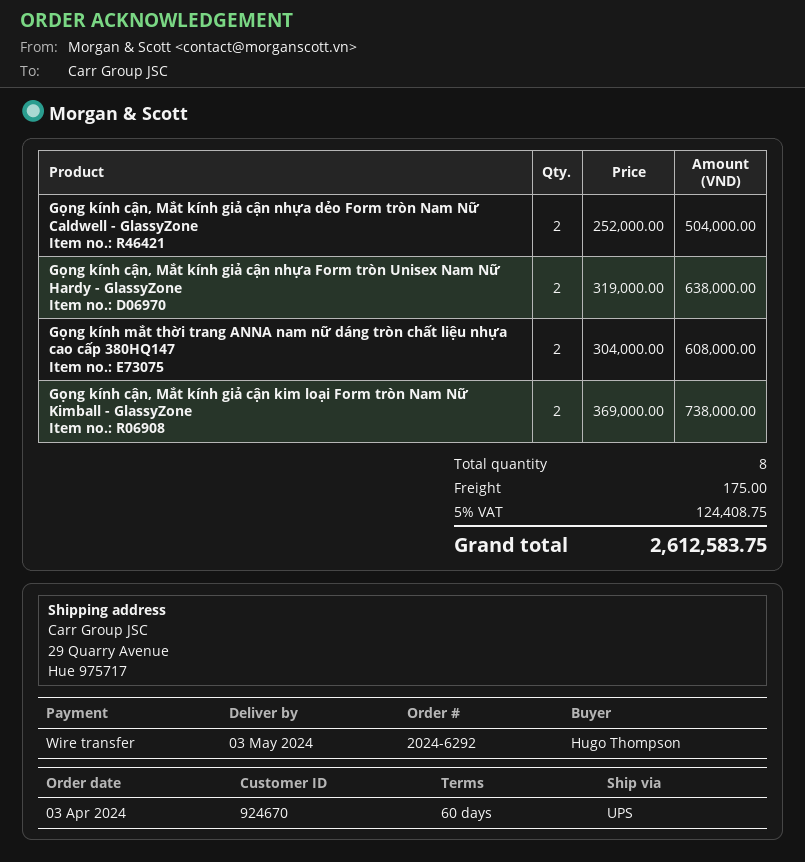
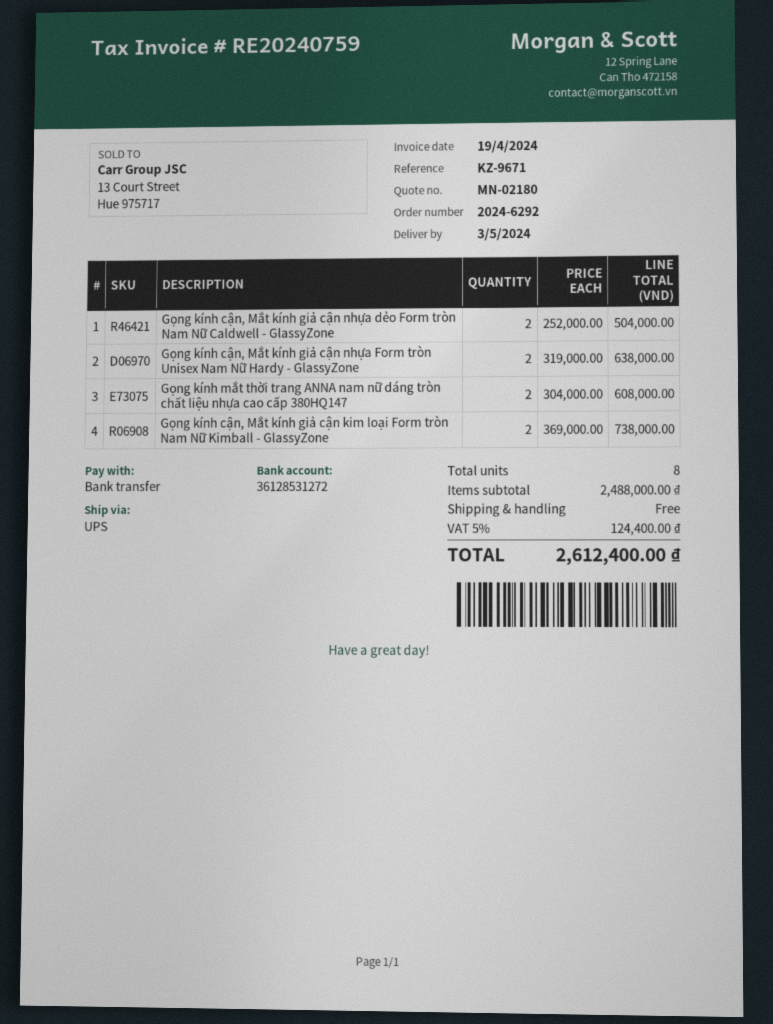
shipping: 175.00 -> 0.00
tax: 5% = 124408.75 -> 5% = 124400.00
total: 2612583.75 -> 2612400.00

